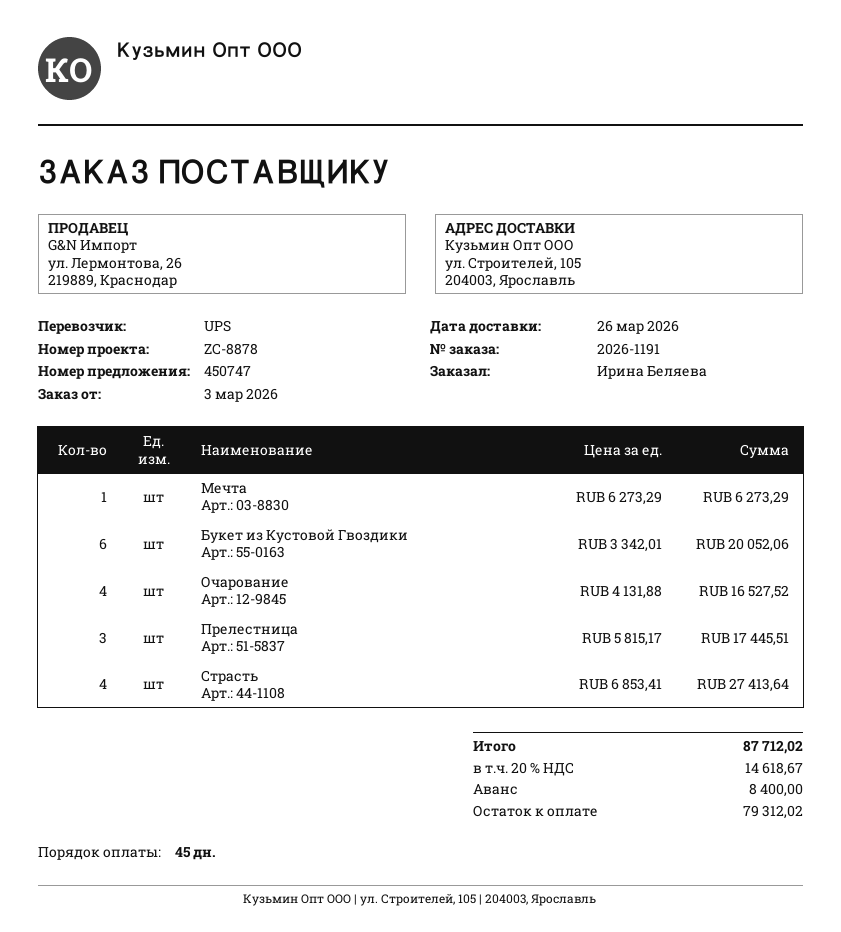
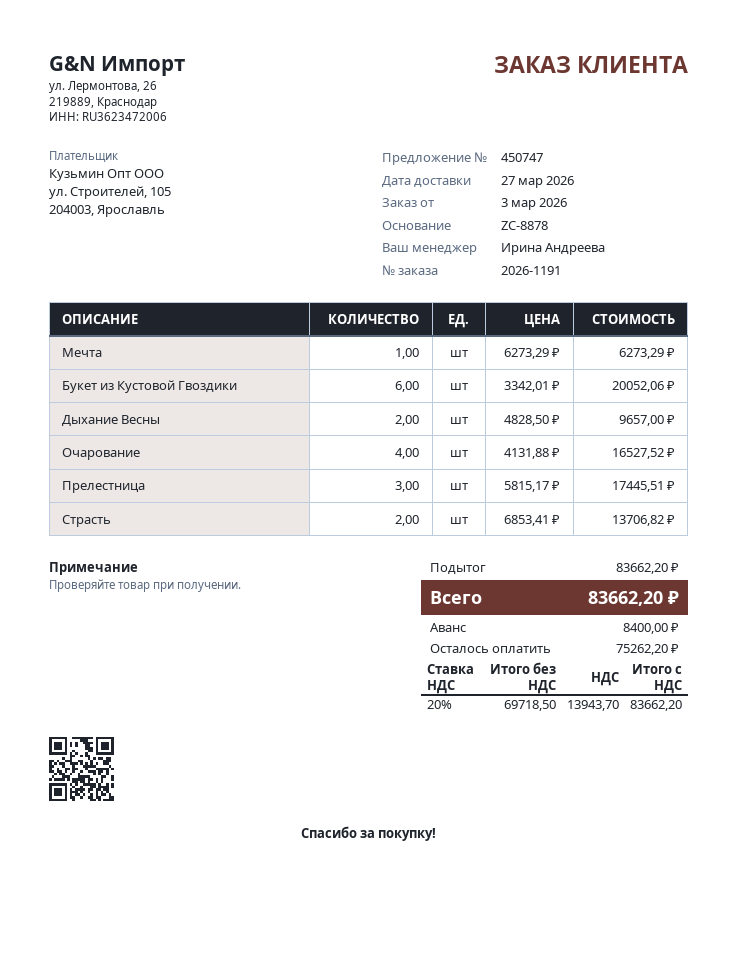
delivery date: 2026-03-26 -> 2026-03-27
Страсть: 4 x 6853.41 = 27413.64 -> 2 x 6853.41 = 13706.82
Дыхание Весны: none -> 2 x 4828.50 = 9657.00
tax: 20% = 14618.67 -> 20% = 13943.70
total: 87712.02 -> 83662.20
balance: 79312.02 -> 75262.20

